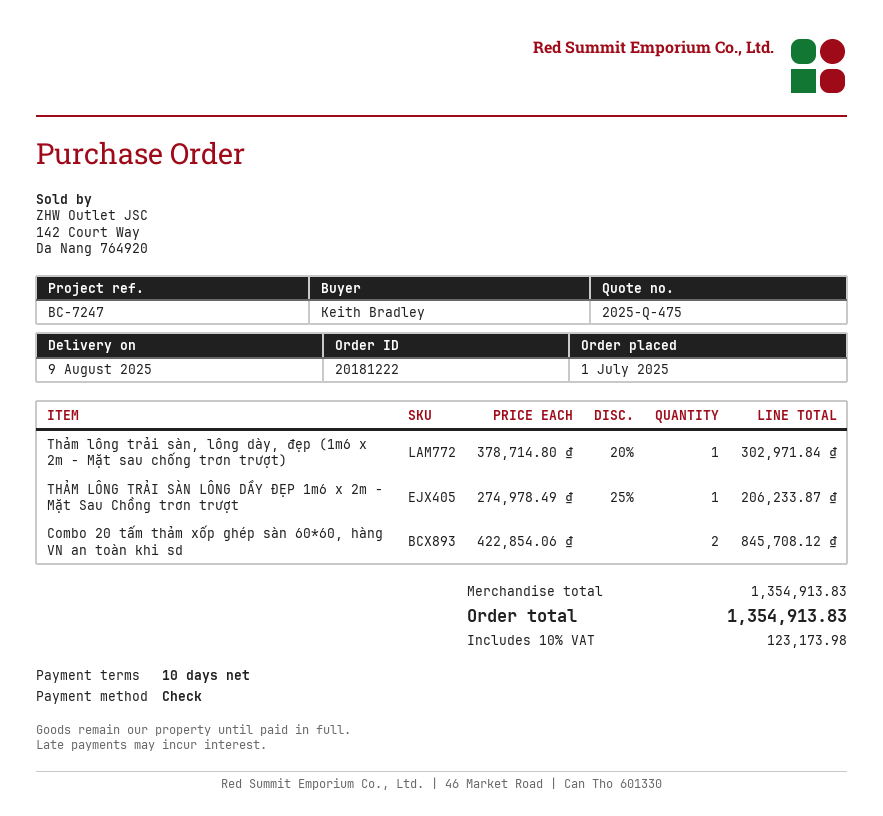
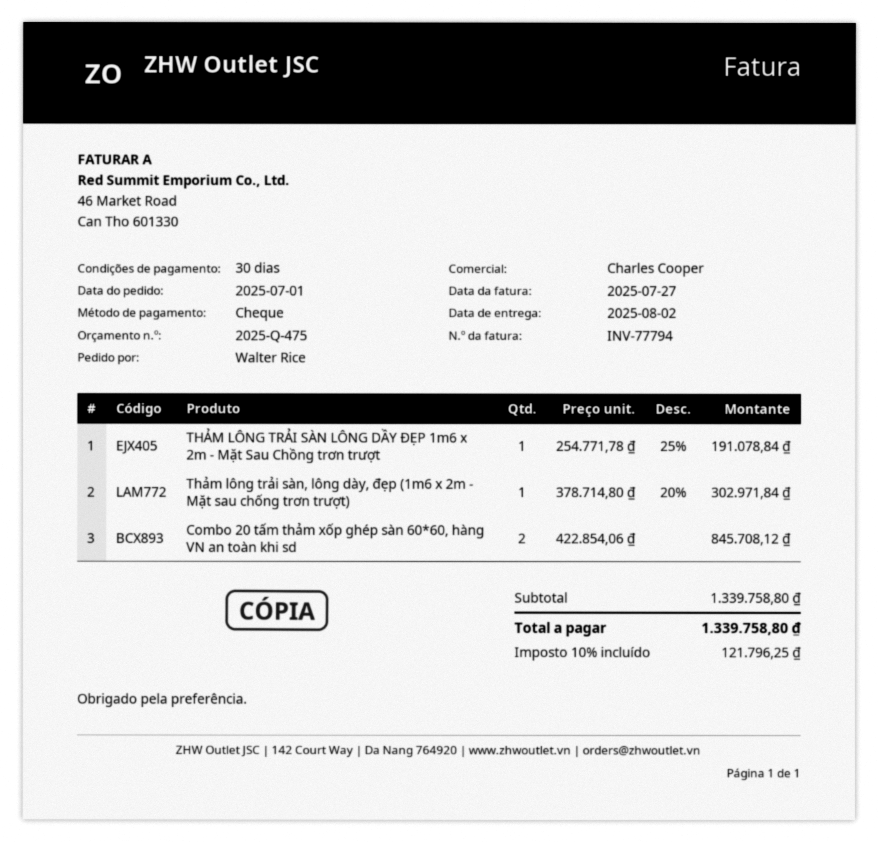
delivery date: 2025-08-09 -> 2025-08-02
payment terms: 10 days -> 30 days
ordered by: Keith Bradley -> Walter Rice
THẢM LÔNG TRẢI SÀN LÔNG DẦY ĐẸP 1m6 x 2m - Mặt Sau Chồng trơn trượt: 1 x 274978.49 - 25% = 206233.87 -> 1 x 254771.78 - 25% = 191078.84
subtotal: 1354913.83 -> 1339758.80
tax: 10% = 123173.98 -> 10% = 121796.25
total: 1354913.83 -> 1339758.80

